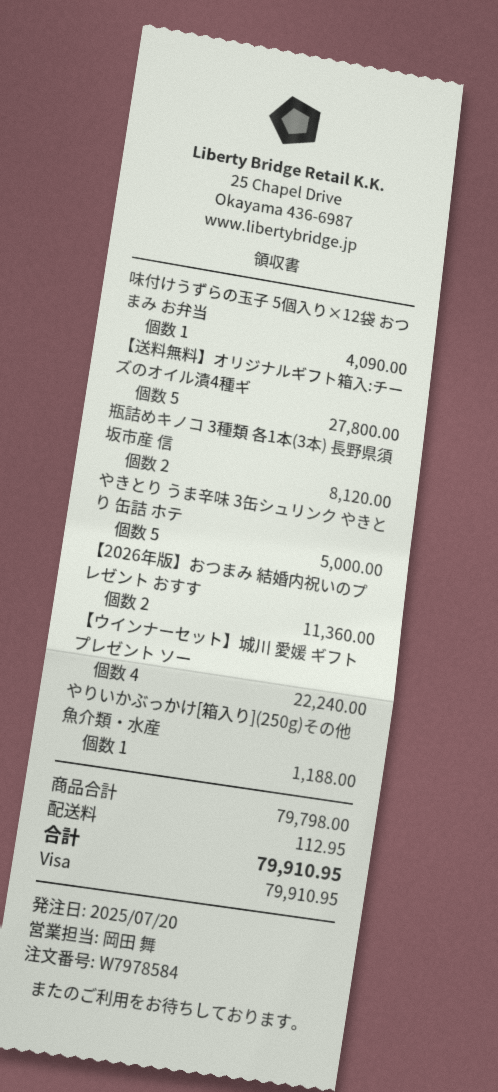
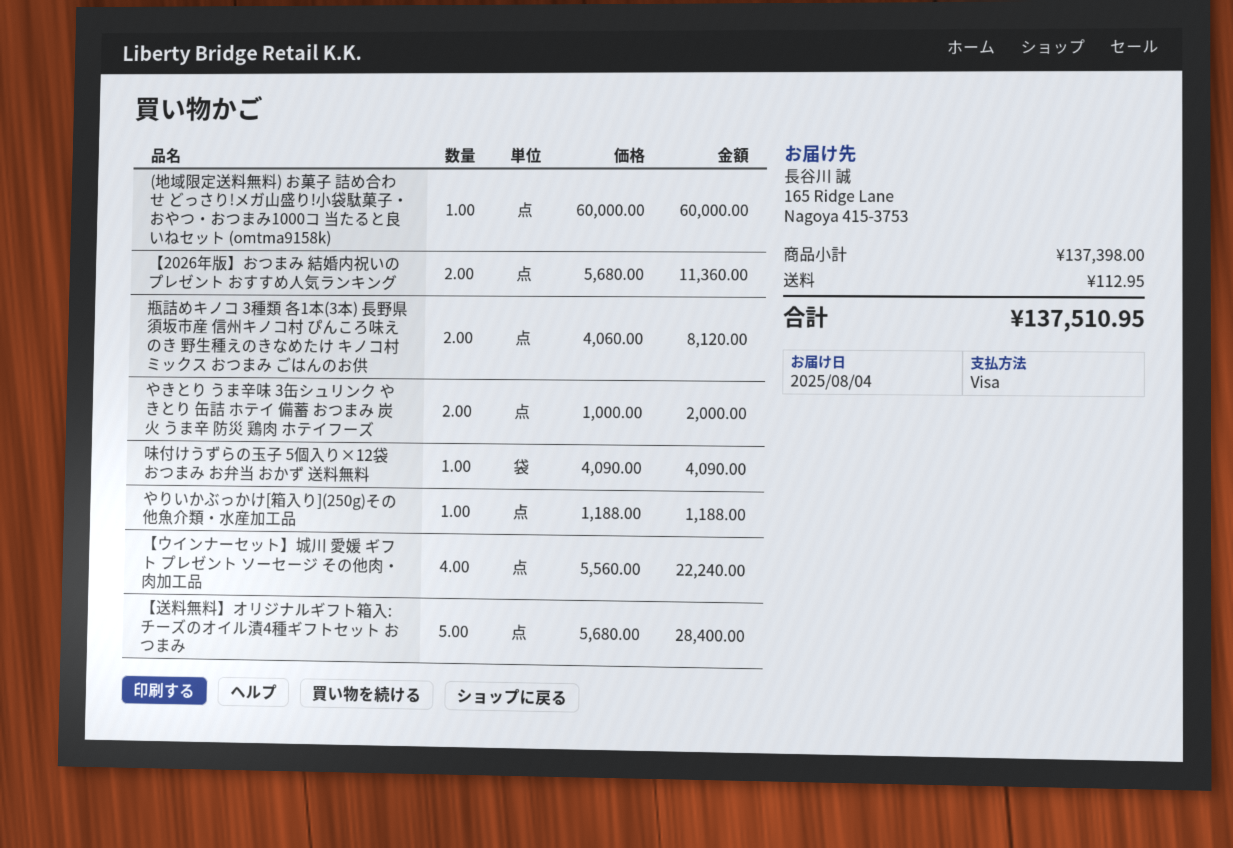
【送料無料】オリジナルギフト箱入:チーズのオイル漬4種ギ: 5 for 27800.00 -> 5 for 28400.00
やきとり うま辛味 3缶シュリンク やきとり 缶詰 ホテ: 5 for 5000.00 -> 2 for 2000.00
(地域限定送料無料) お菓子 詰め合わせ どっさり!メガ山盛り!小袋駄菓子・おやつ・おつまみ1000コ 当たると良いねセット (omtma9158k): none -> 1 for 60000.00
subtotal: 79798.00 -> 137398.00
total: 79910.95 -> 137510.95

